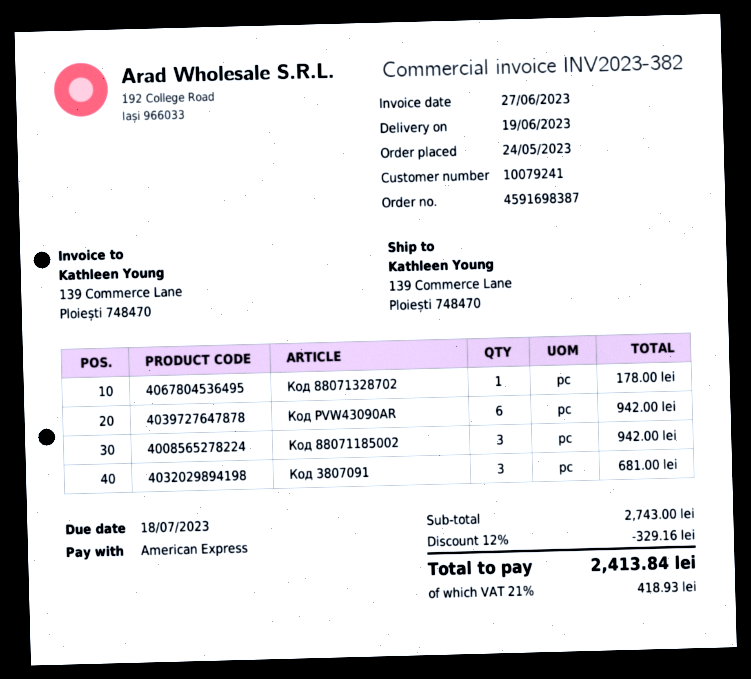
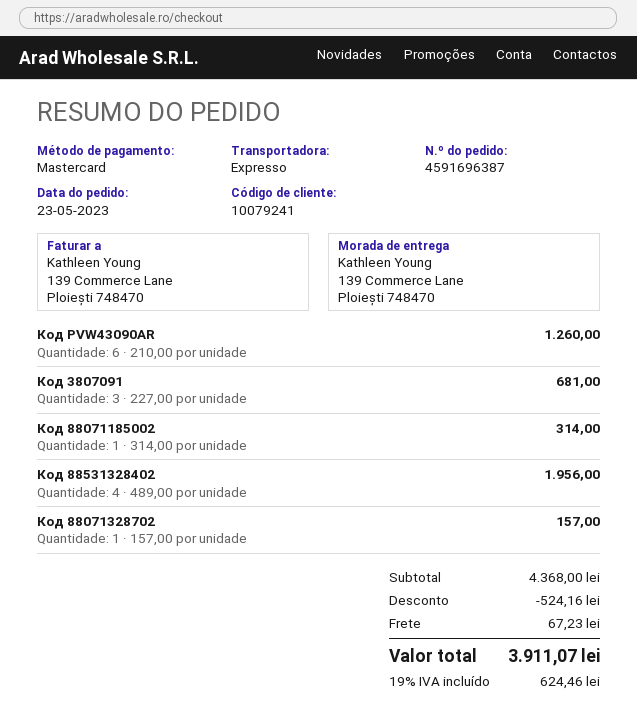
order number: 4591698387 -> 4591696387
order date: 2023-05-24 -> 2023-05-23
payment method: American Express -> Mastercard
Код 88071328702: 1 for 178.00 -> 1 for 157.00
Код PVW43090AR: 6 for 942.00 -> 6 for 1260.00
Код 88071185002: 3 for 942.00 -> 1 for 314.00
Код 88531328402: none -> 4 for 1956.00
subtotal: 2743.00 -> 4368.00
discount: 329.16 -> 524.16
shipping: none -> 67.23
tax: 21% = 418.93 -> 19% = 624.46
total: 2413.84 -> 3911.07

